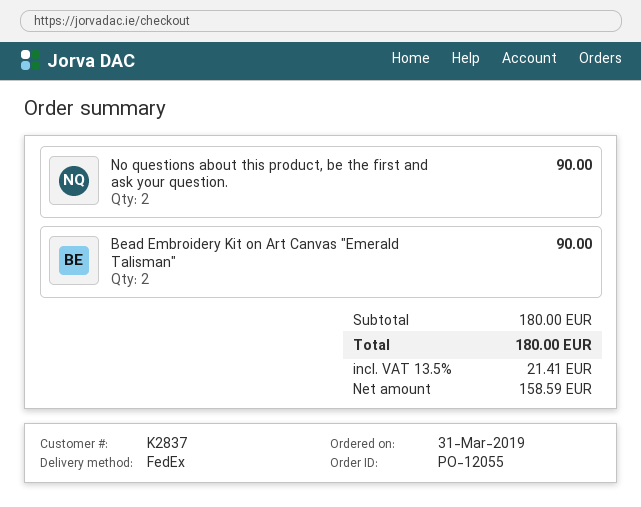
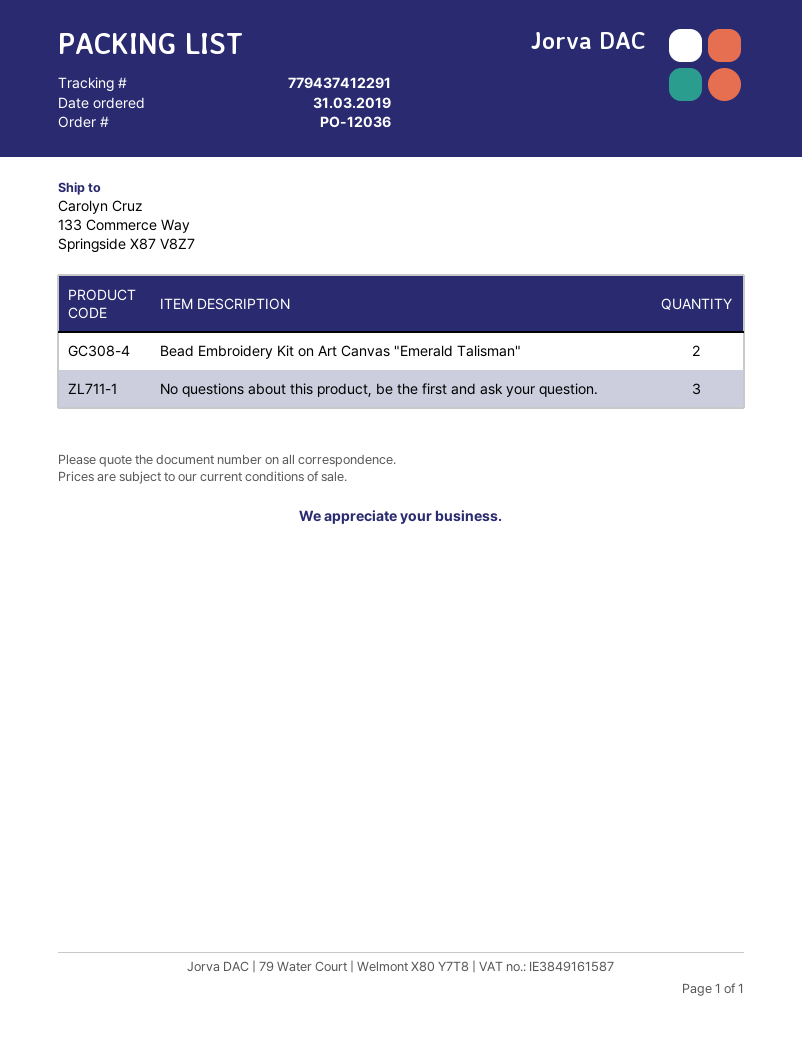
order number: PO-12055 -> PO-12036
No questions about this product, be the first and ask your question.: 2 -> 3

